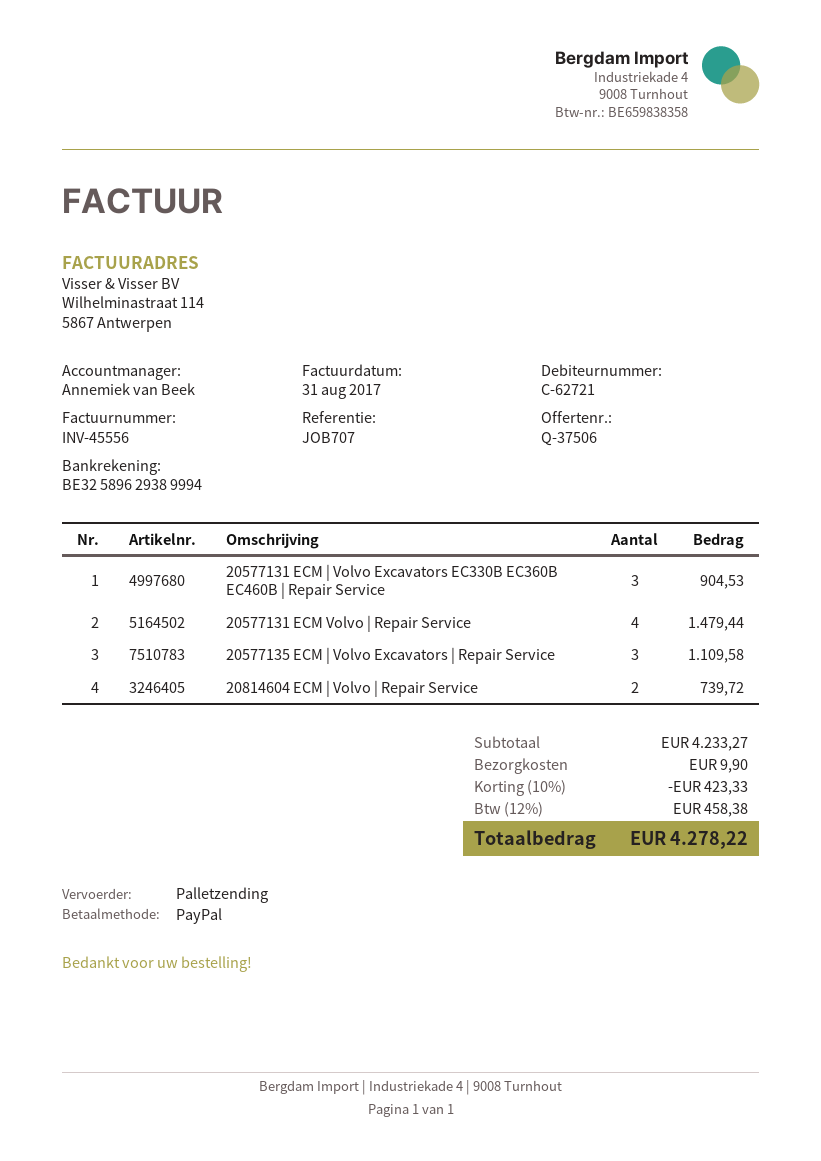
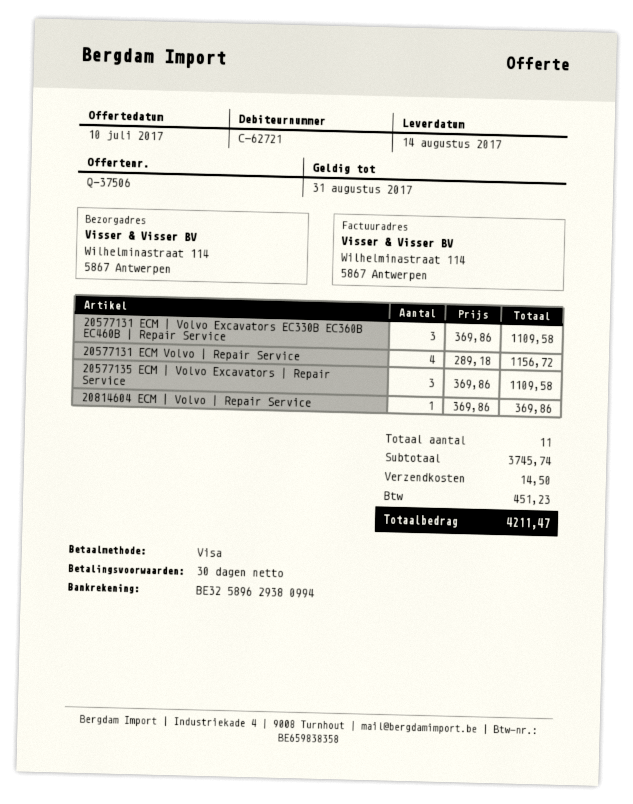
payment method: PayPal -> Visa
bank account: BE32589629389994 -> BE32589629380994
20577131 ECM | Volvo Excavators EC330B EC360B EC460B | Repair Service: 3 for 904.53 -> 3 for 1109.58
20577131 ECM Volvo | Repair Service: 4 for 1479.44 -> 4 for 1156.72
20814604 ECM | Volvo | Repair Service: 2 for 739.72 -> 1 for 369.86
subtotal: 4233.27 -> 3745.74
discount: 10% = 423.33 -> none
shipping: 9.90 -> 14.50
tax: 458.38 -> 451.23
total: 4278.22 -> 4211.47

